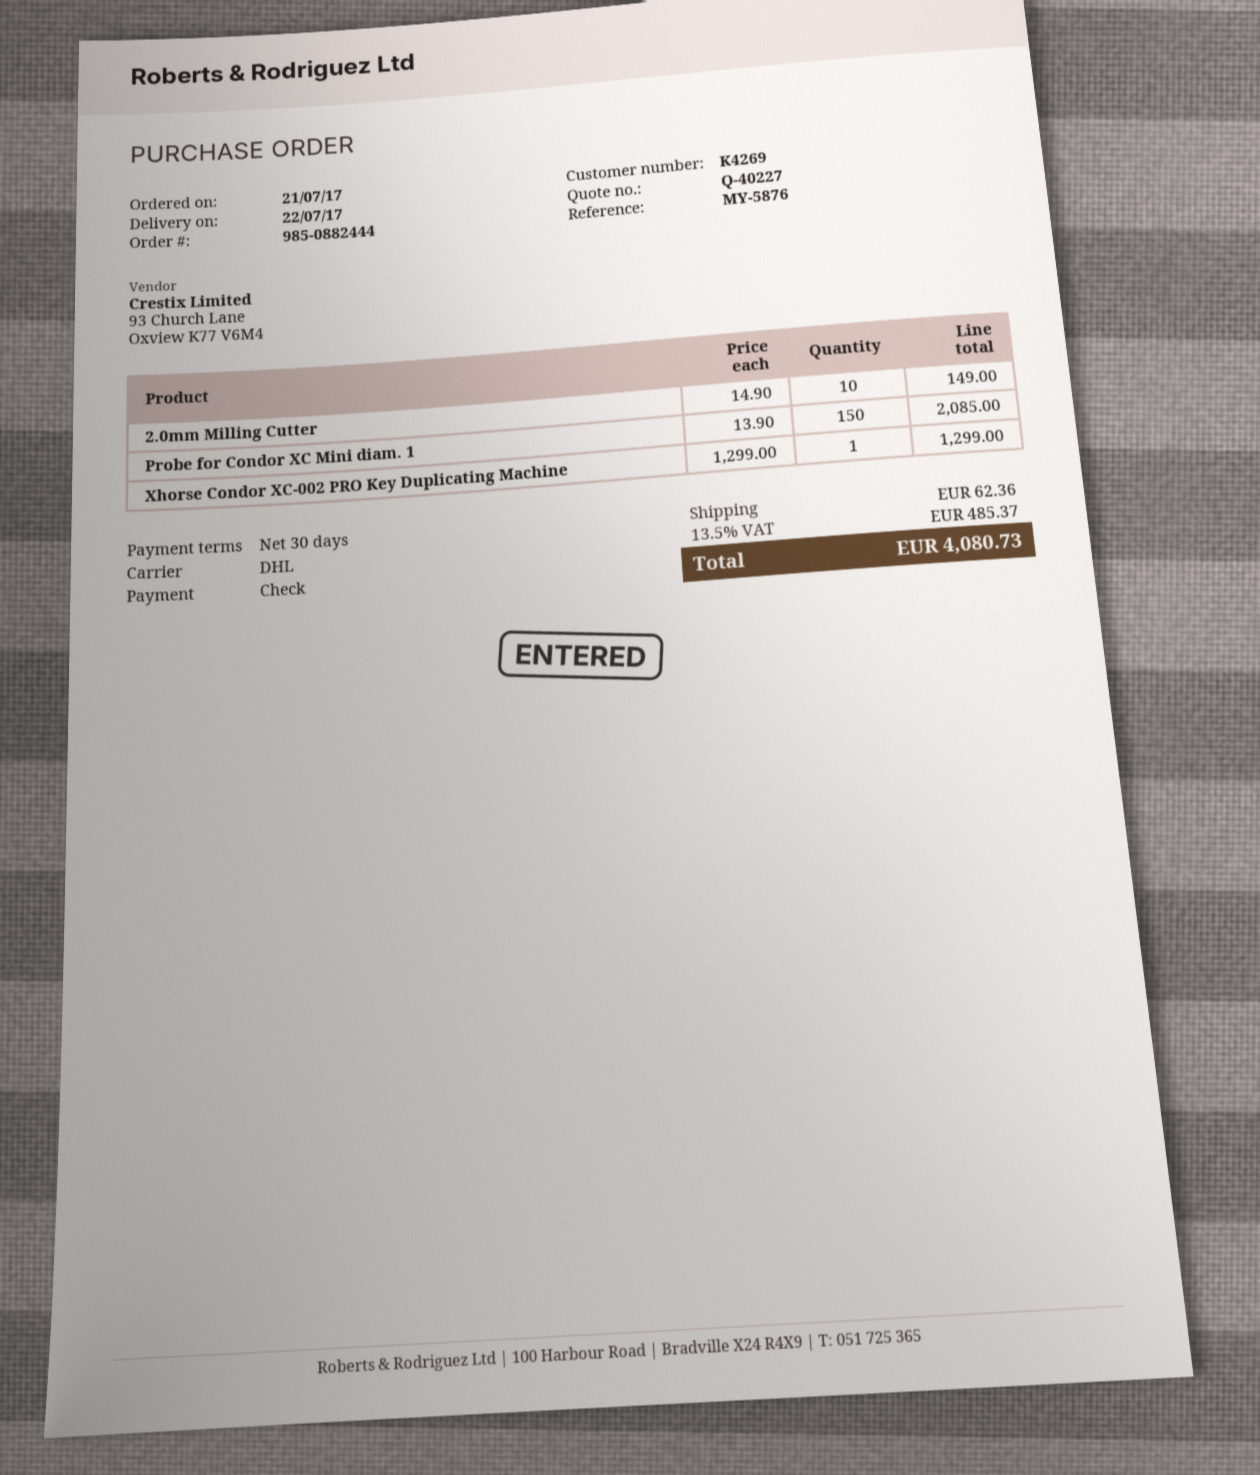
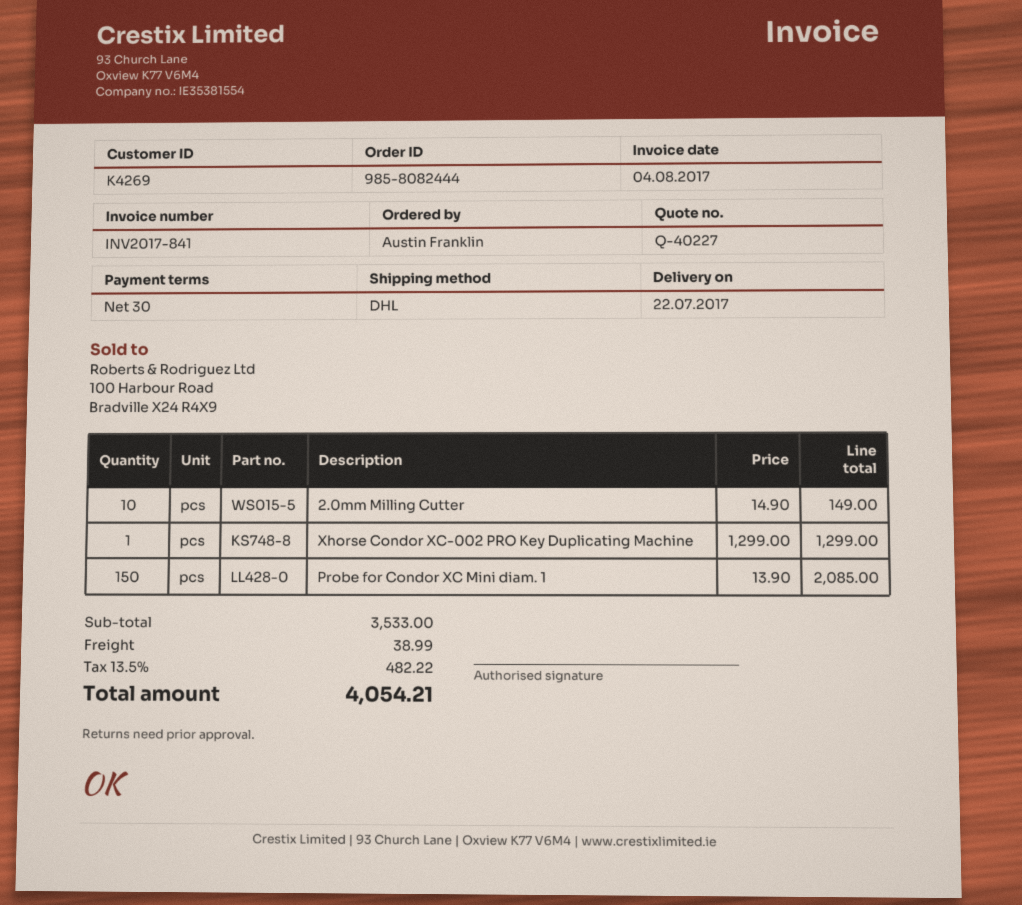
order number: 985-0882444 -> 985-8082444
shipping: 62.36 -> 38.99
tax: 13.5% = 485.37 -> 13.5% = 482.22
total: 4080.73 -> 4054.21

